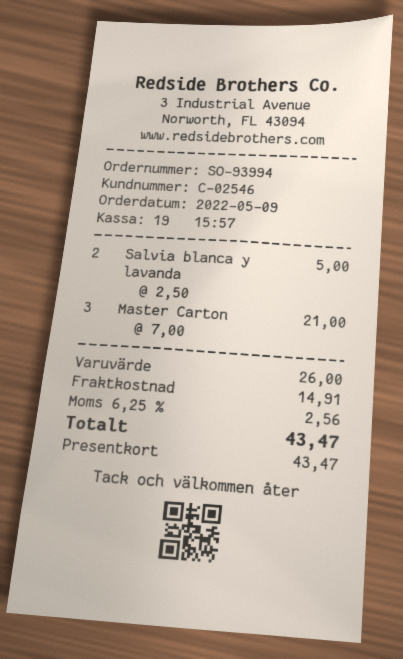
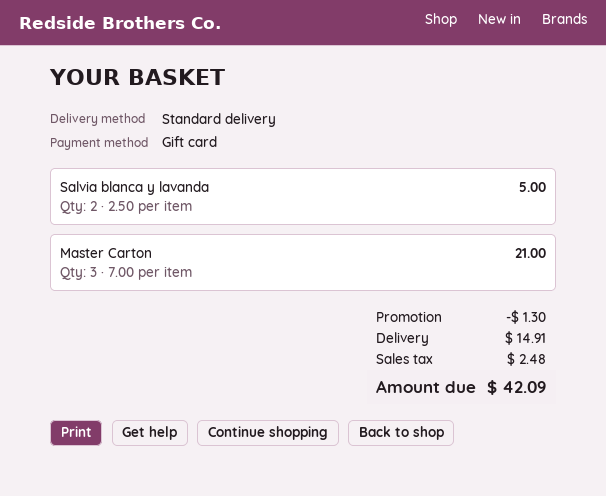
discount: none -> 1.30
tax: 2.56 -> 2.48
total: 43.47 -> 42.09

